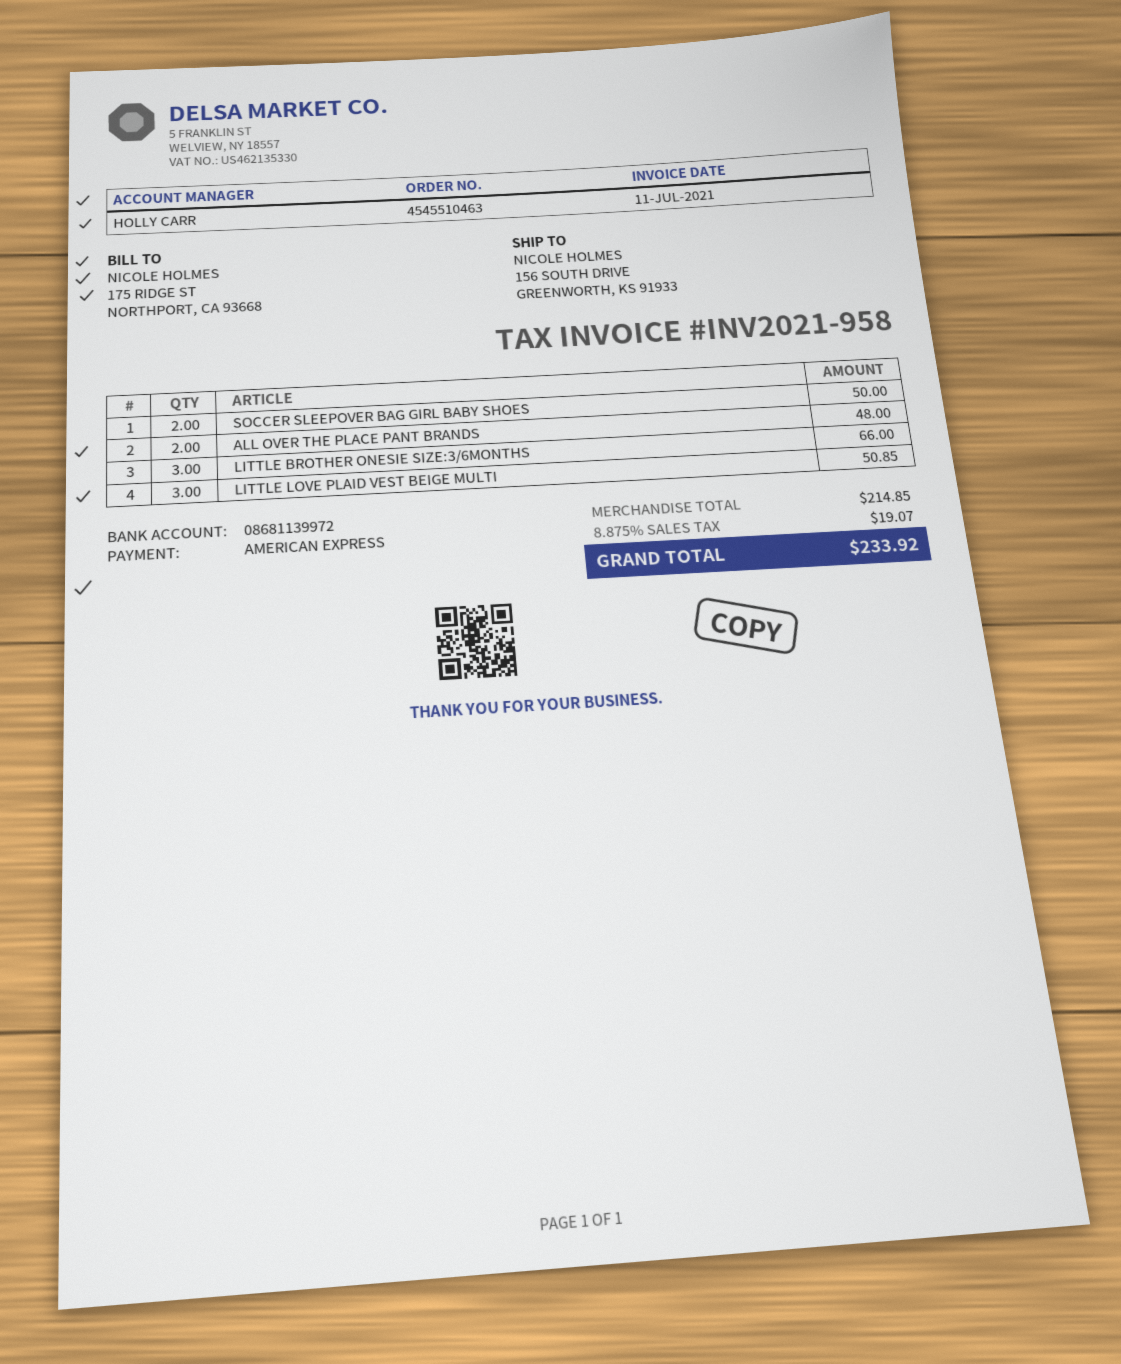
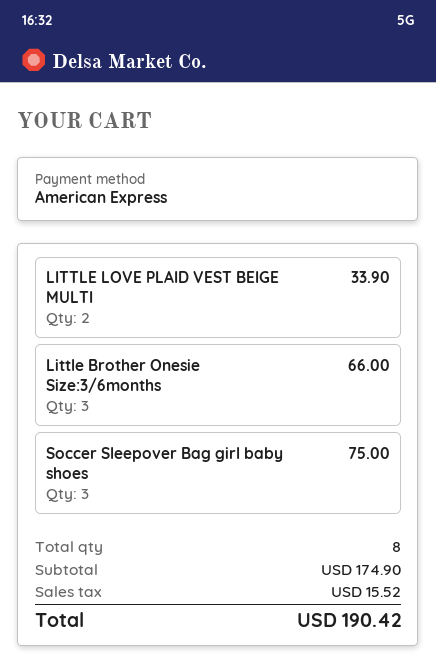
SOCCER SLEEPOVER BAG GIRL BABY SHOES: 2 for 50.00 -> 3 for 75.00
ALL OVER THE PLACE PANT BRANDS: 2 for 48.00 -> none
LITTLE LOVE PLAID VEST BEIGE MULTI: 3 for 50.85 -> 2 for 33.90
subtotal: 214.85 -> 174.90
tax: 19.07 -> 15.52
total: 233.92 -> 190.42

